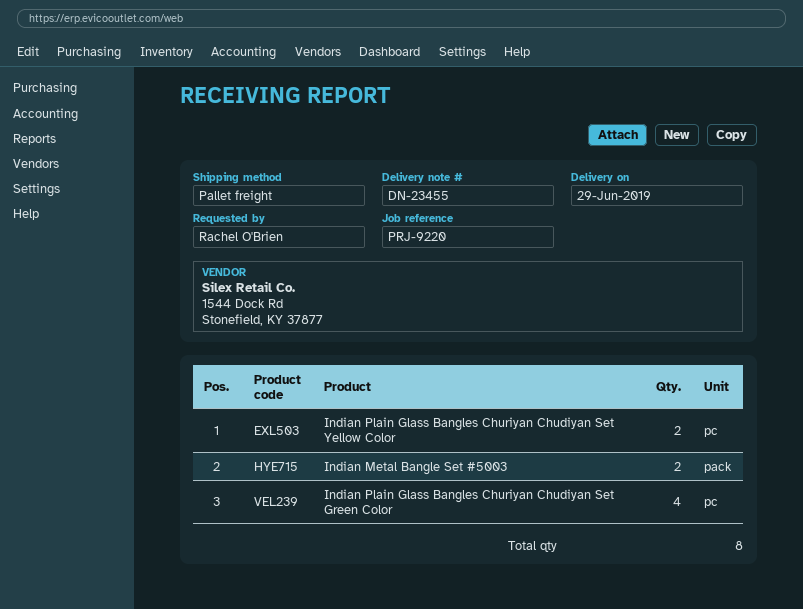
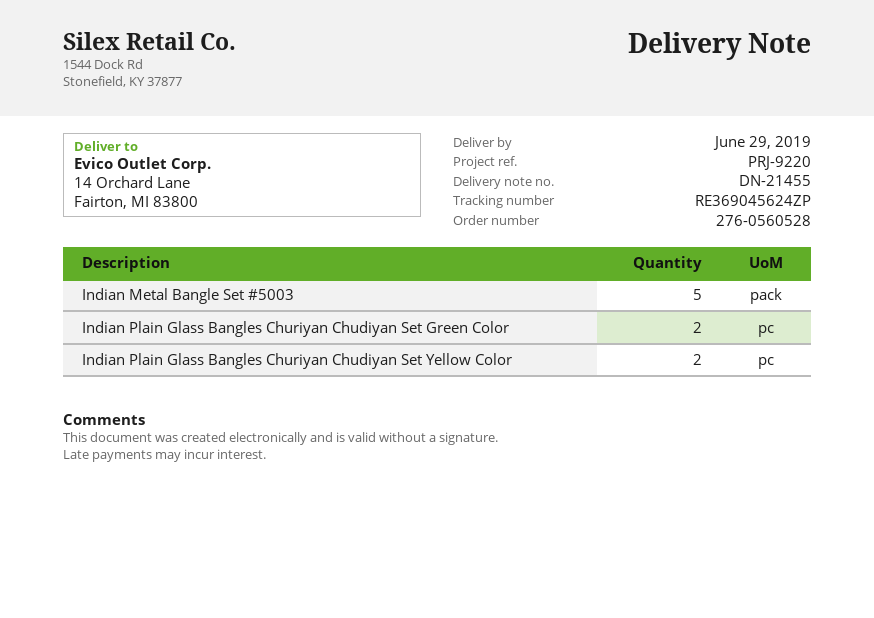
delivery note number: DN-23455 -> DN-21455
Indian Metal Bangle Set #5003: 2 -> 5
Indian Plain Glass Bangles Churiyan Chudiyan Set Green Color: 4 -> 2

